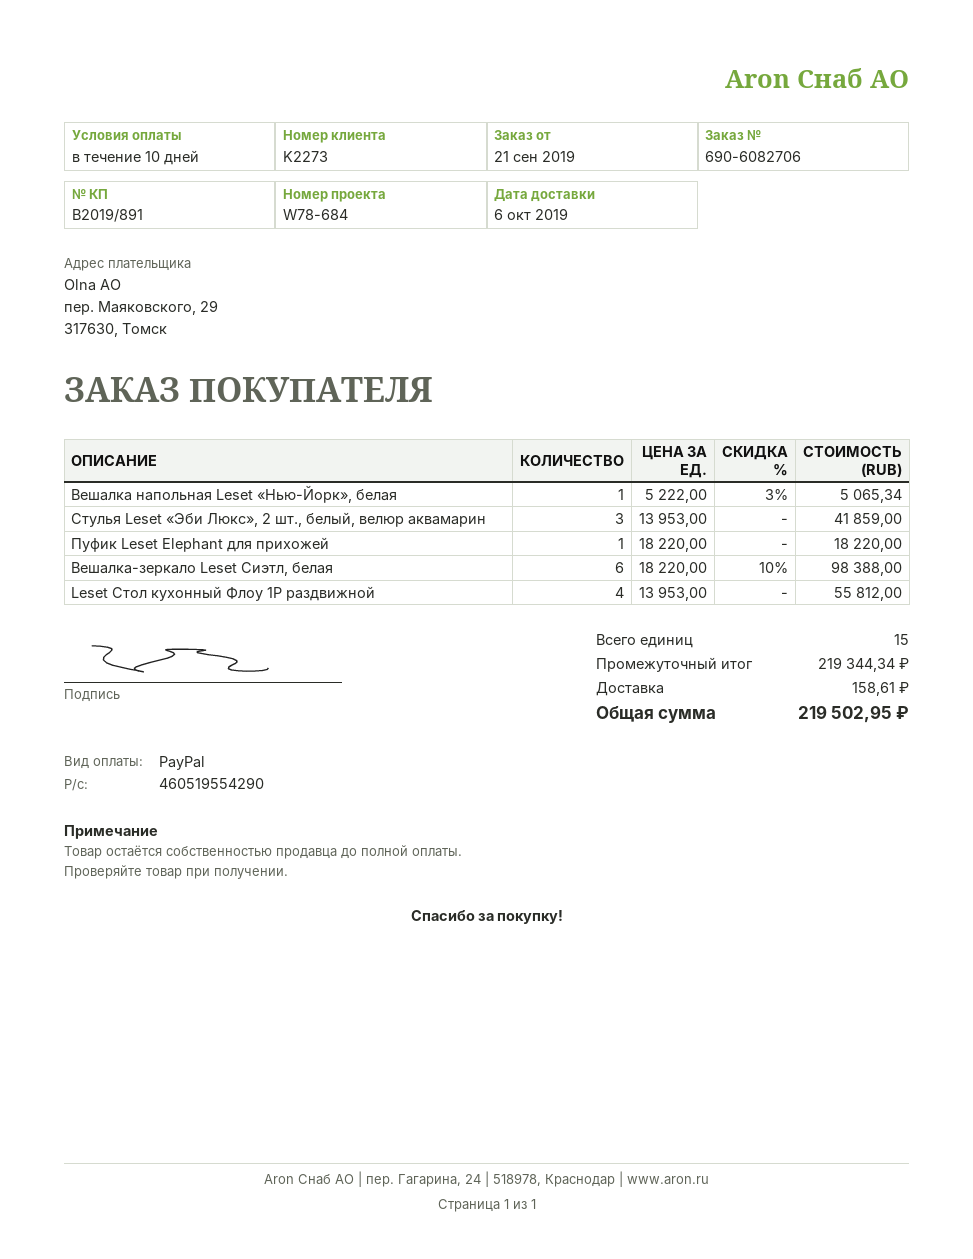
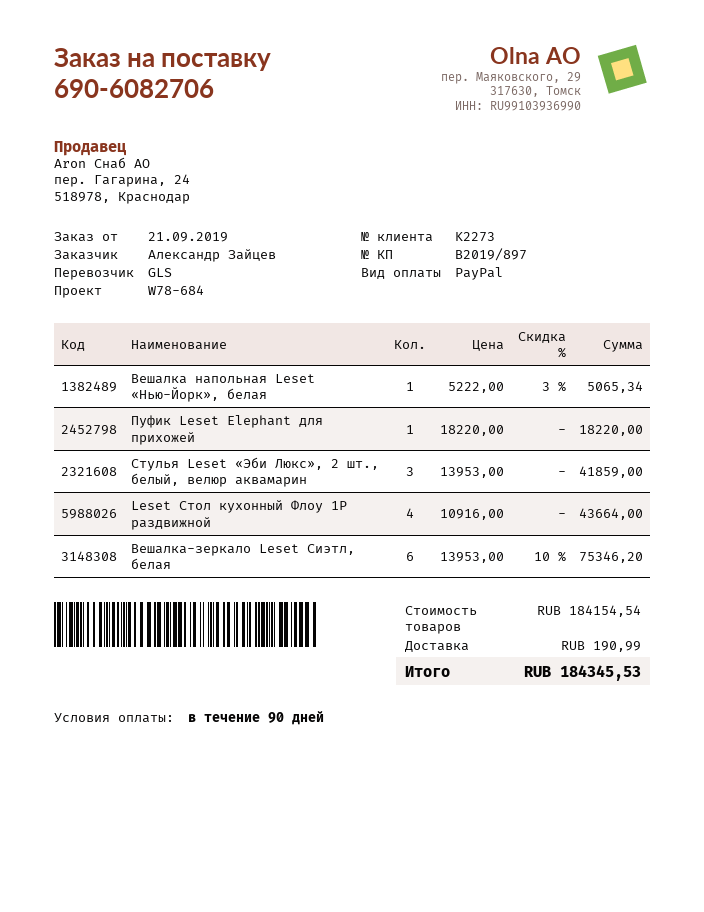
quote number: B2019/891 -> B2019/897
payment terms: 10 days -> 90 days
Вешалка-зеркало Leset Сиэтл, белая: 6 x 18220.00 - 10% = 98388.00 -> 6 x 13953.00 - 10% = 75346.20
Leset Стол кухонный Флоу 1Р раздвижной: 4 x 13953.00 = 55812.00 -> 4 x 10916.00 = 43664.00
subtotal: 219344.34 -> 184154.54
shipping: 158.61 -> 190.99
total: 219502.95 -> 184345.53

